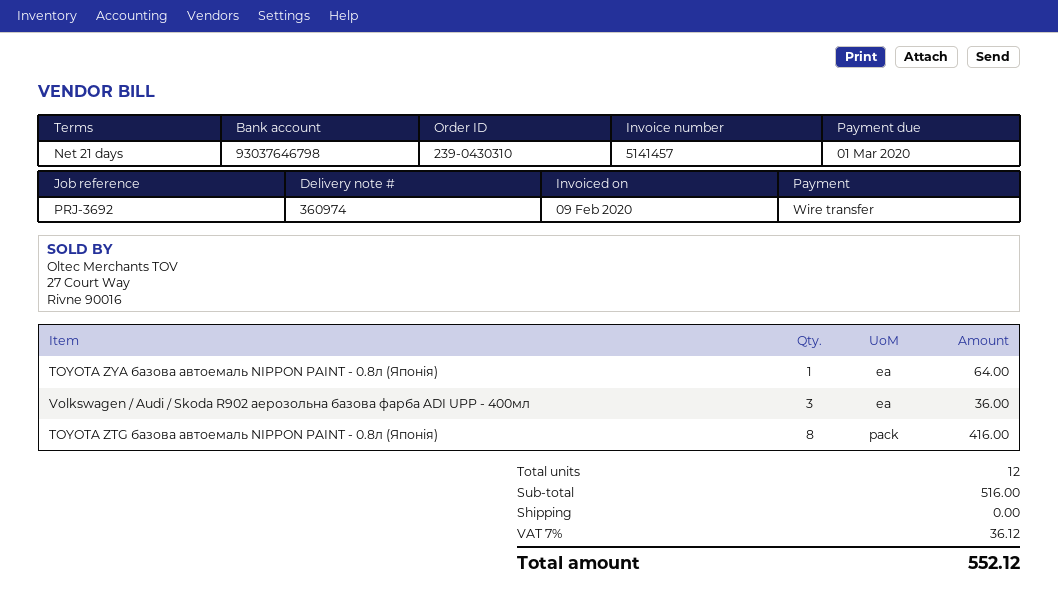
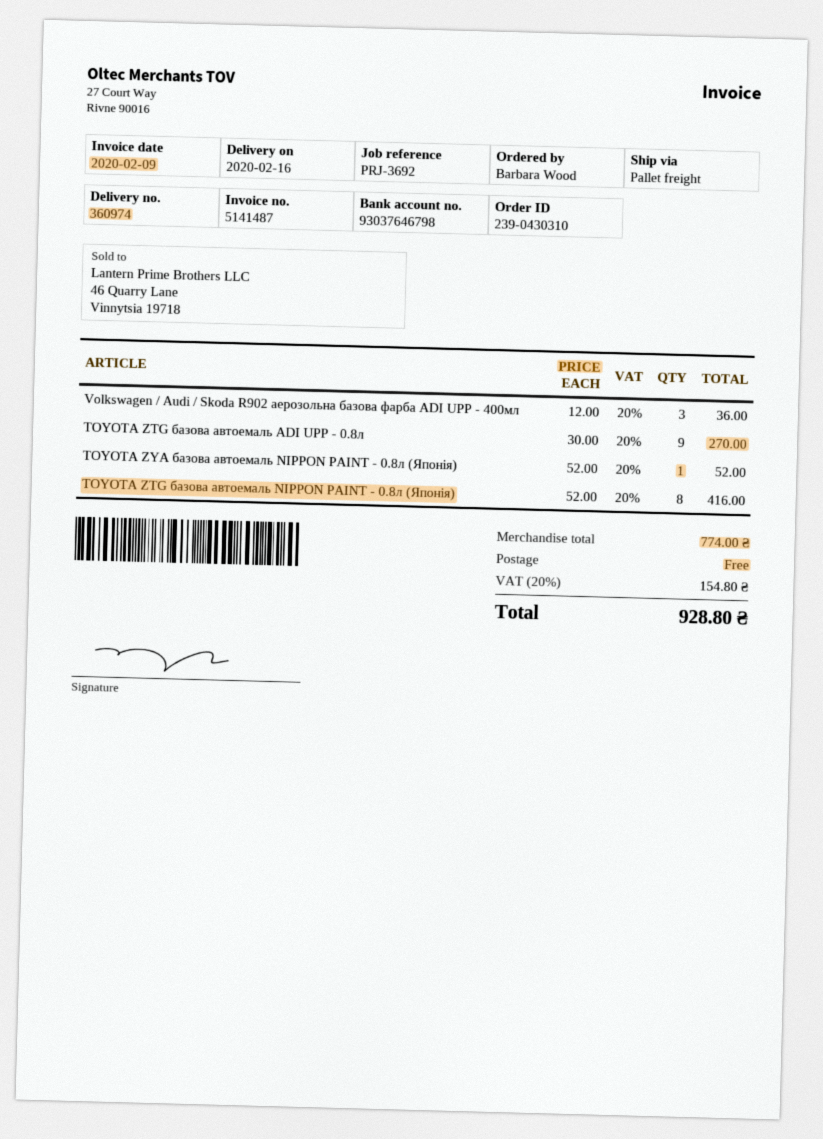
invoice number: 5141457 -> 5141487
TOYOTA ZYA базова автоемаль NIPPON PAINT - 0.8л (Японія): 1 for 64.00 -> 1 for 52.00
TOYOTA ZTG базова автоемаль ADI UPP - 0.8л: none -> 9 for 270.00
subtotal: 516.00 -> 774.00
tax: 7% = 36.12 -> 20% = 154.80
total: 552.12 -> 928.80

